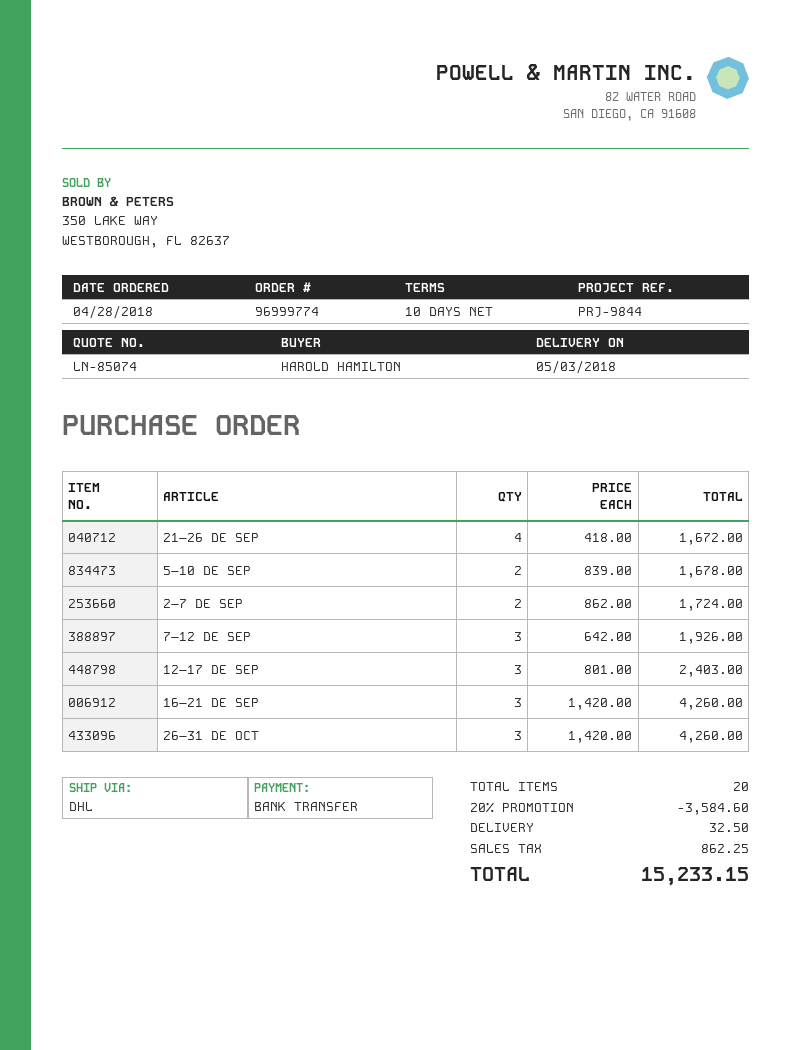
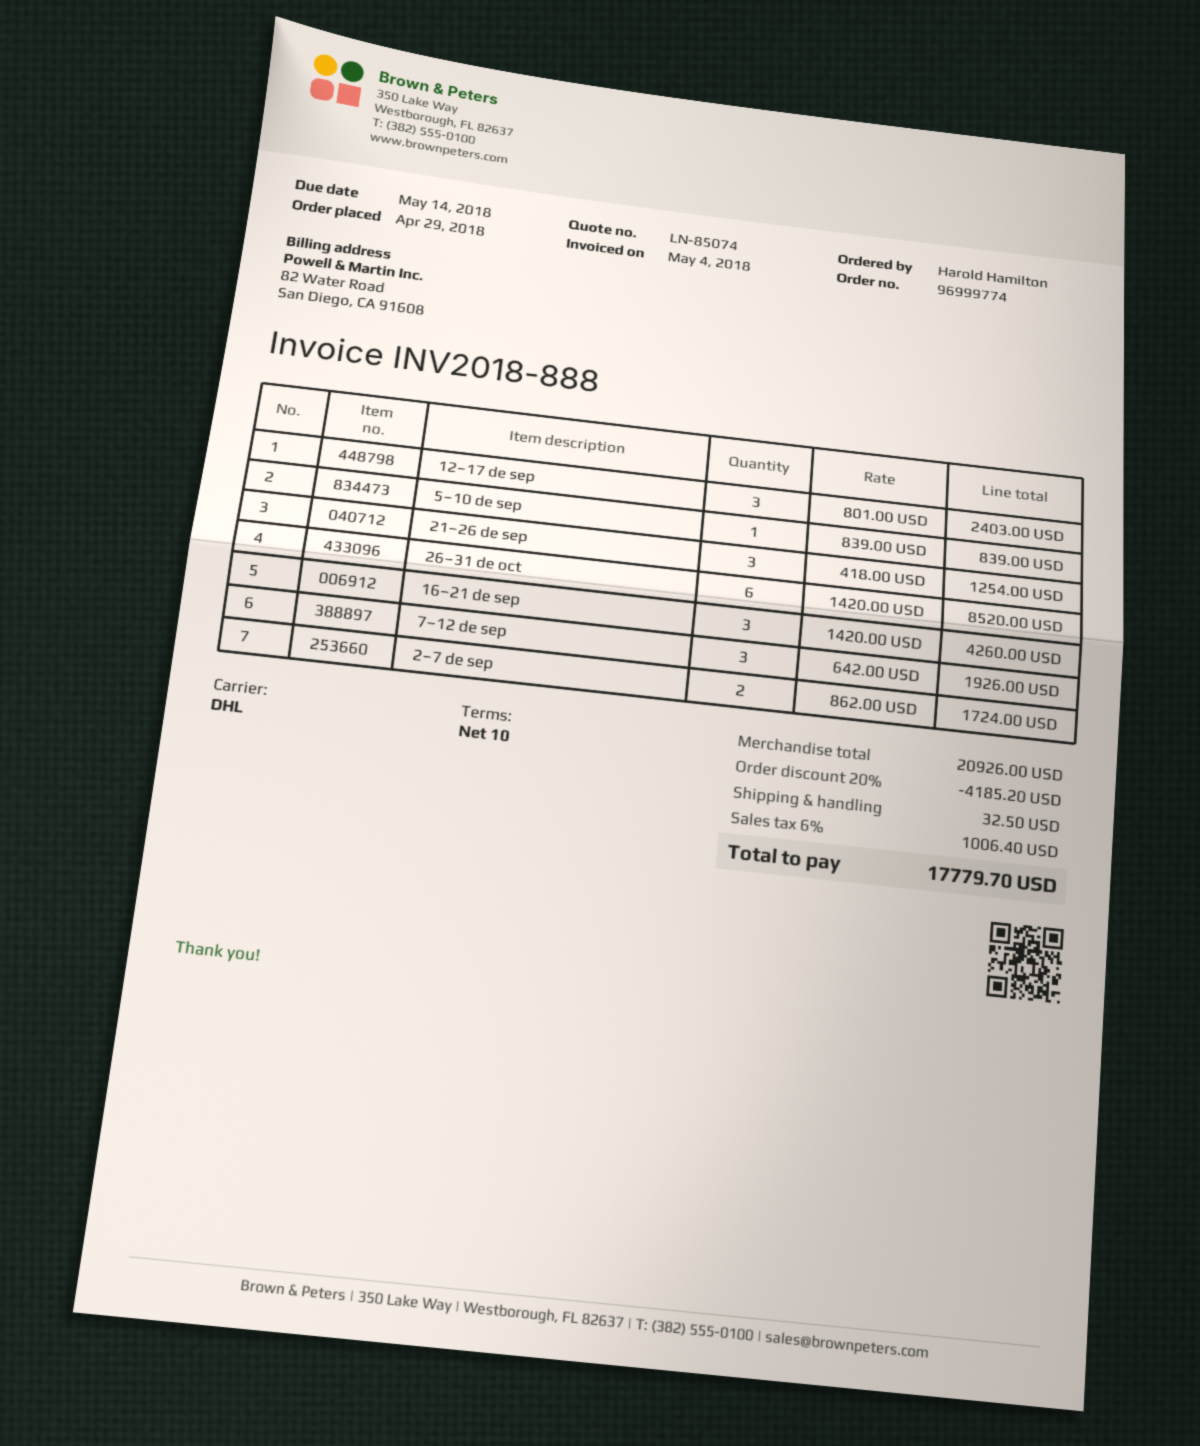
order date: 2018-04-28 -> 2018-04-29
21–26 DE SEP: 4 x 418.00 = 1672.00 -> 3 x 418.00 = 1254.00
5–10 DE SEP: 2 x 839.00 = 1678.00 -> 1 x 839.00 = 839.00
26–31 DE OCT: 3 x 1420.00 = 4260.00 -> 6 x 1420.00 = 8520.00
discount: 20% = 3584.60 -> 20% = 4185.20
tax: 862.25 -> 1006.40
total: 15233.15 -> 17779.70

